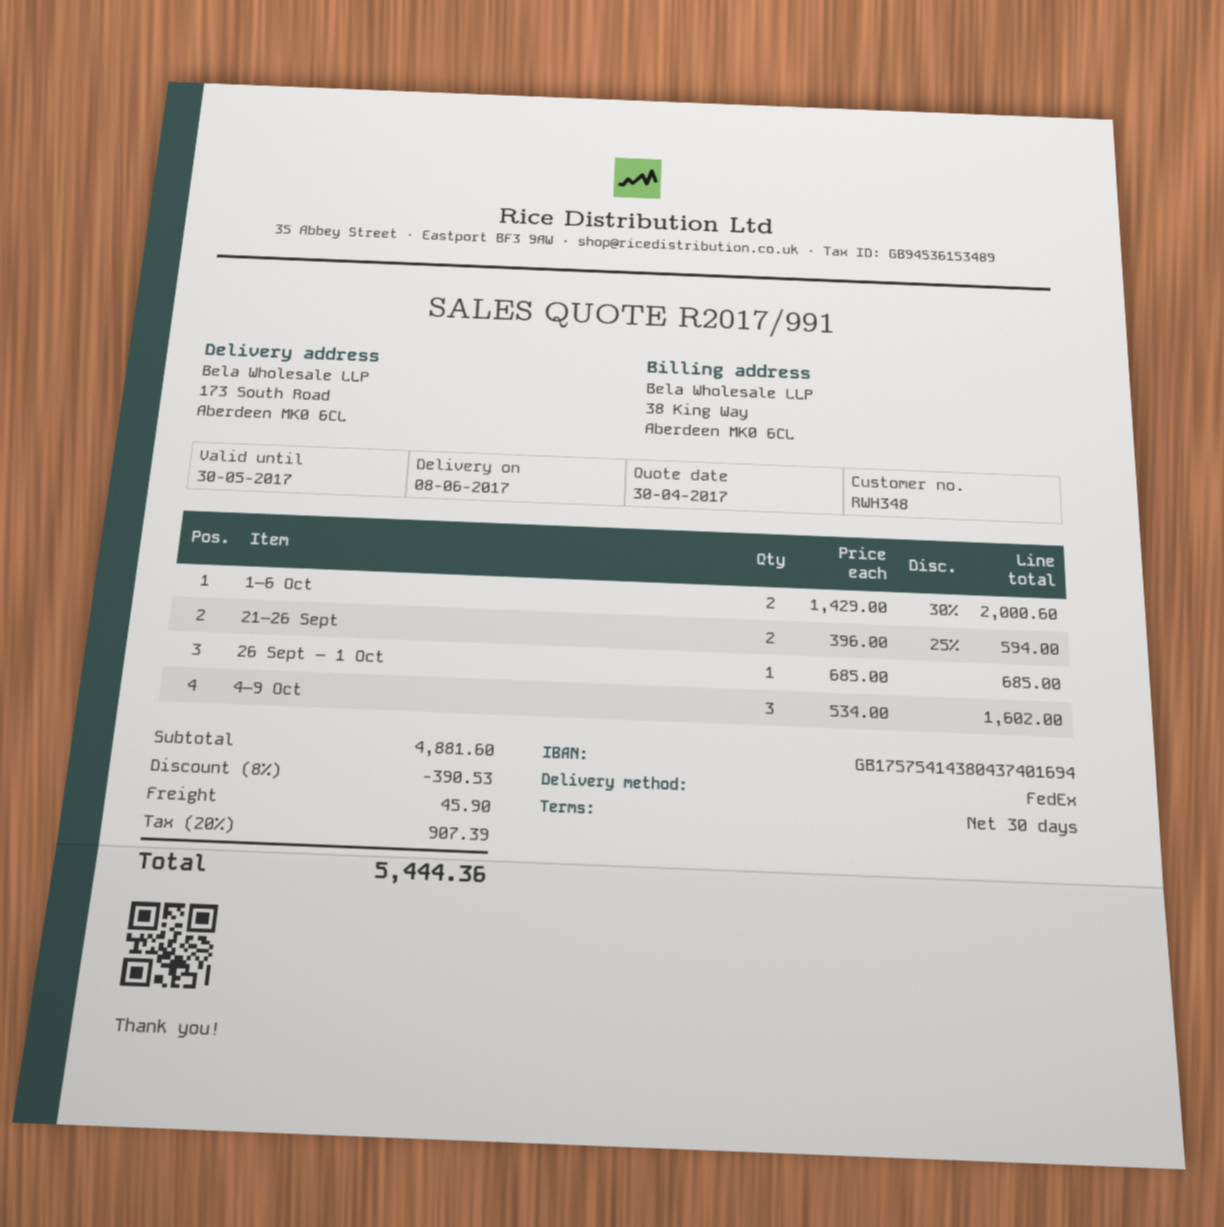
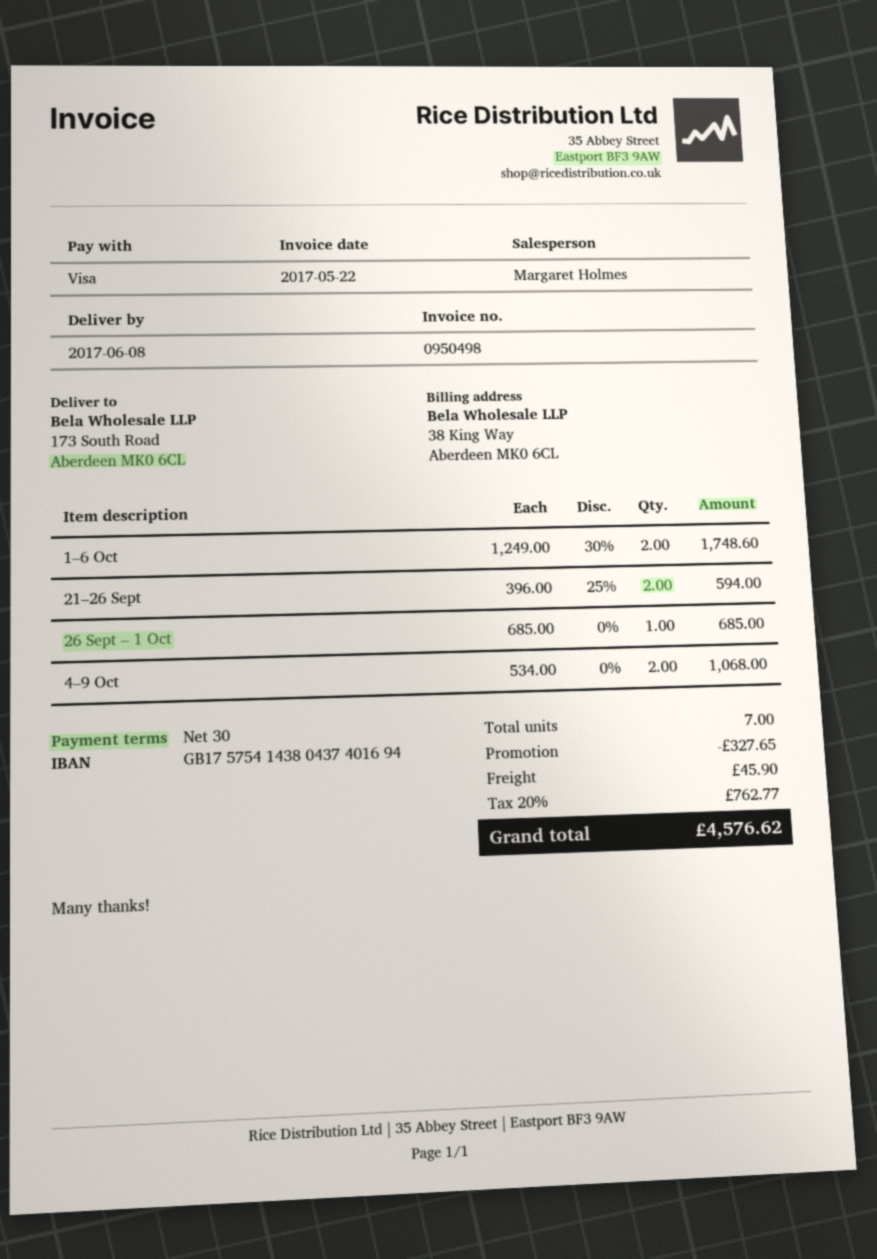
1–6 Oct: 2 x 1429.00 - 30% = 2000.60 -> 2 x 1249.00 - 30% = 1748.60
4–9 Oct: 3 x 534.00 = 1602.00 -> 2 x 534.00 = 1068.00
discount: 390.53 -> 327.65
tax: 20% = 907.39 -> 20% = 762.77
total: 5444.36 -> 4576.62

